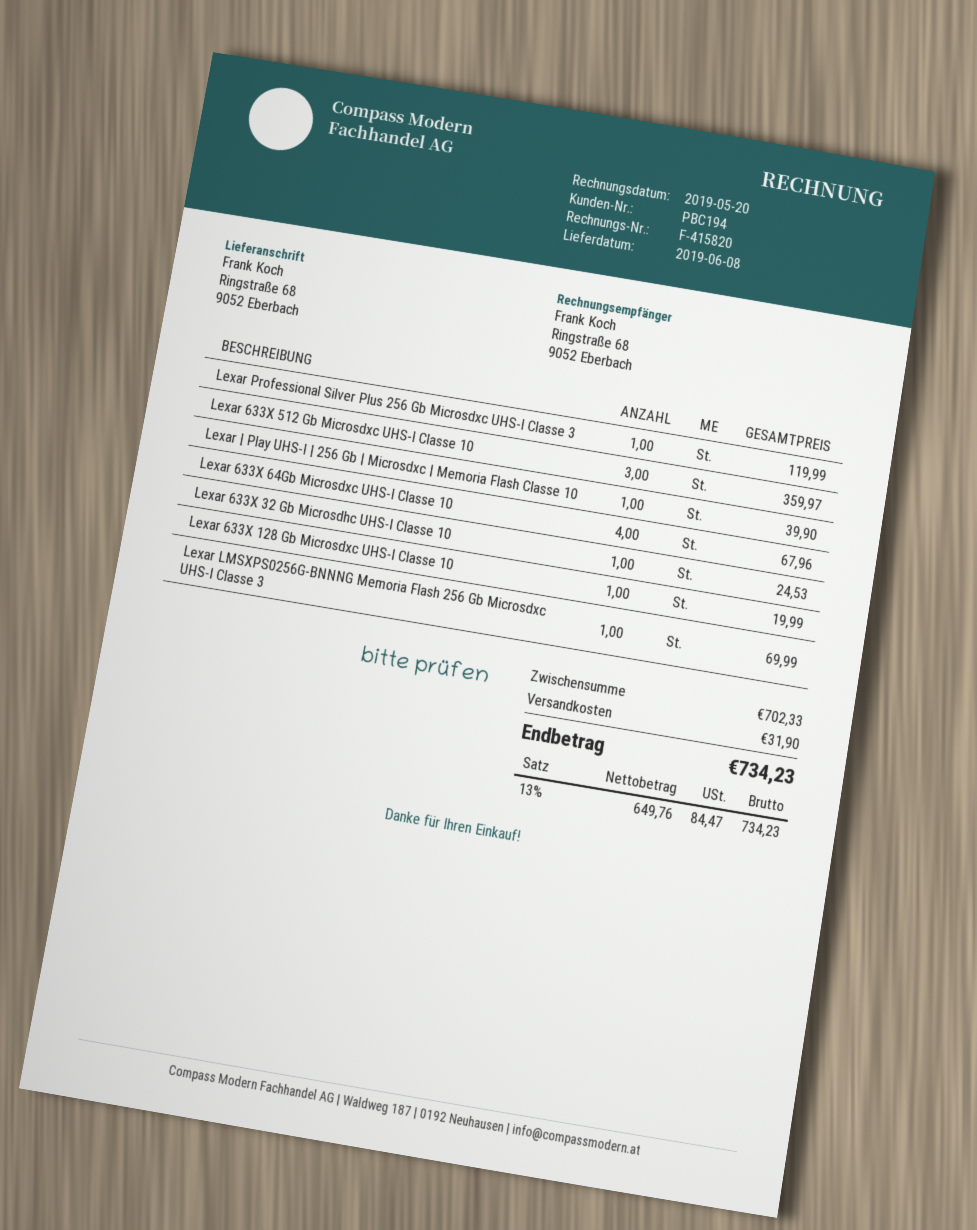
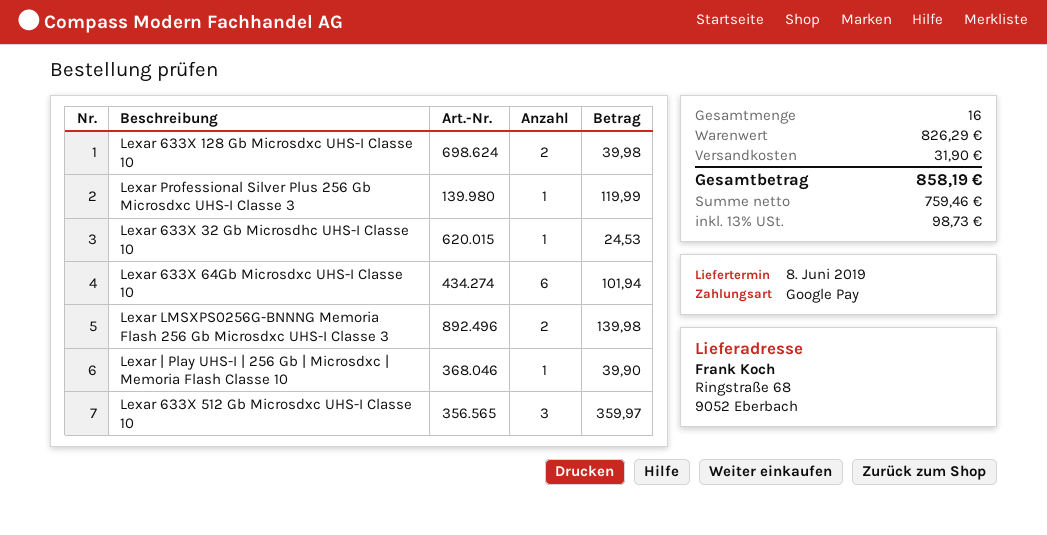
Lexar 633X 64Gb Microsdxc UHS-I Classe 10: 4 for 67.96 -> 6 for 101.94
Lexar 633X 128 Gb Microsdxc UHS-I Classe 10: 1 for 19.99 -> 2 for 39.98
Lexar LMSXPS0256G-BNNNG Memoria Flash 256 Gb Microsdxc UHS-I Classe 3: 1 for 69.99 -> 2 for 139.98
subtotal: 702.33 -> 826.29
net: 649.76 -> 759.46
tax: 13% = 84.47 -> 13% = 98.73
total: 734.23 -> 858.19

